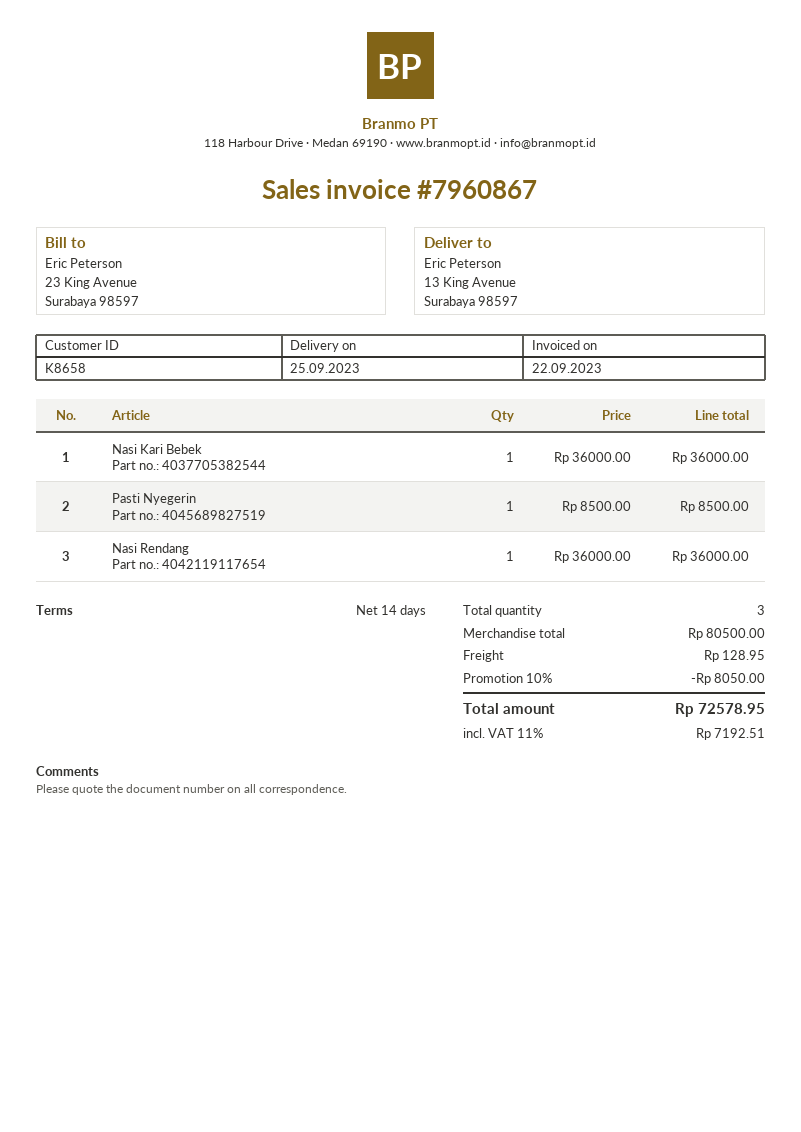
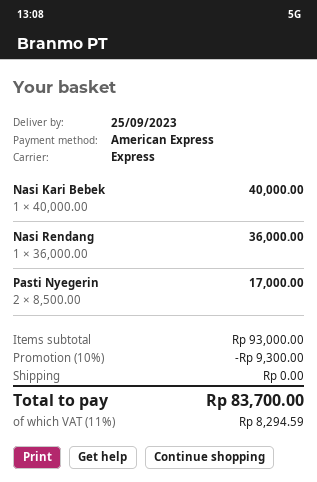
Nasi Kari Bebek: 1 x 36000.00 = 36000.00 -> 1 x 40000.00 = 40000.00
Pasti Nyegerin: 1 x 8500.00 = 8500.00 -> 2 x 8500.00 = 17000.00
subtotal: 80500.00 -> 93000.00
discount: 10% = 8050.00 -> 10% = 9300.00
shipping: 128.95 -> 0.00
tax: 11% = 7192.51 -> 11% = 8294.59
total: 72578.95 -> 83700.00

